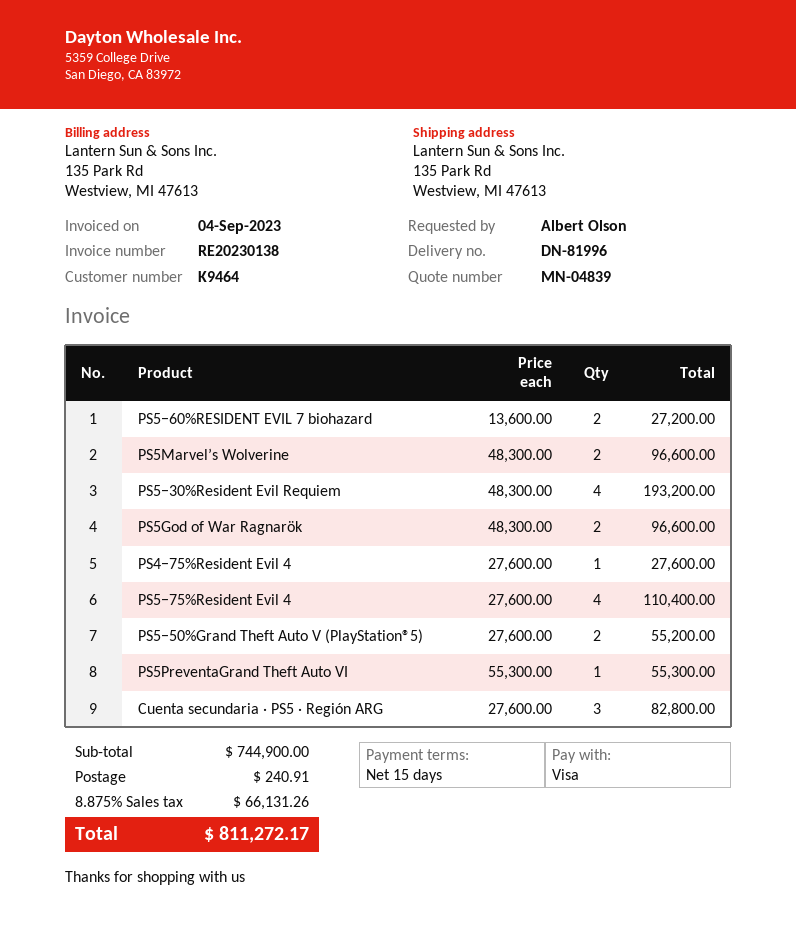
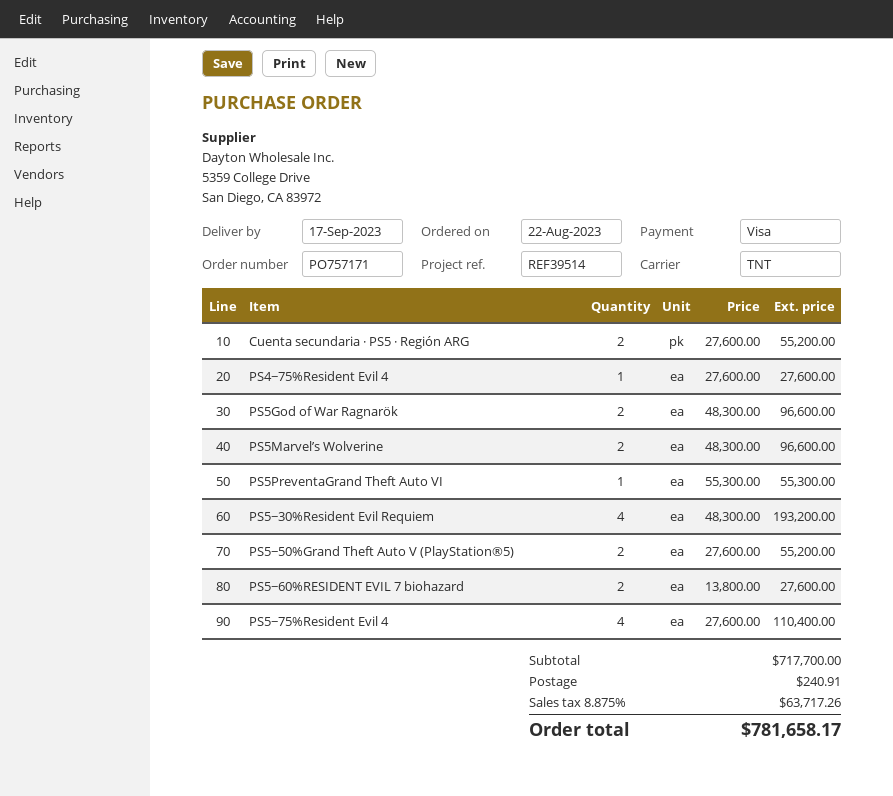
PS5−60%RESIDENT EVIL 7 biohazard: 2 x 13600.00 = 27200.00 -> 2 x 13800.00 = 27600.00
Cuenta secundaria · PS5 · Región ARG: 3 x 27600.00 = 82800.00 -> 2 x 27600.00 = 55200.00
subtotal: 744900.00 -> 717700.00
tax: 8.875% = 66131.26 -> 8.875% = 63717.26
total: 811272.17 -> 781658.17

